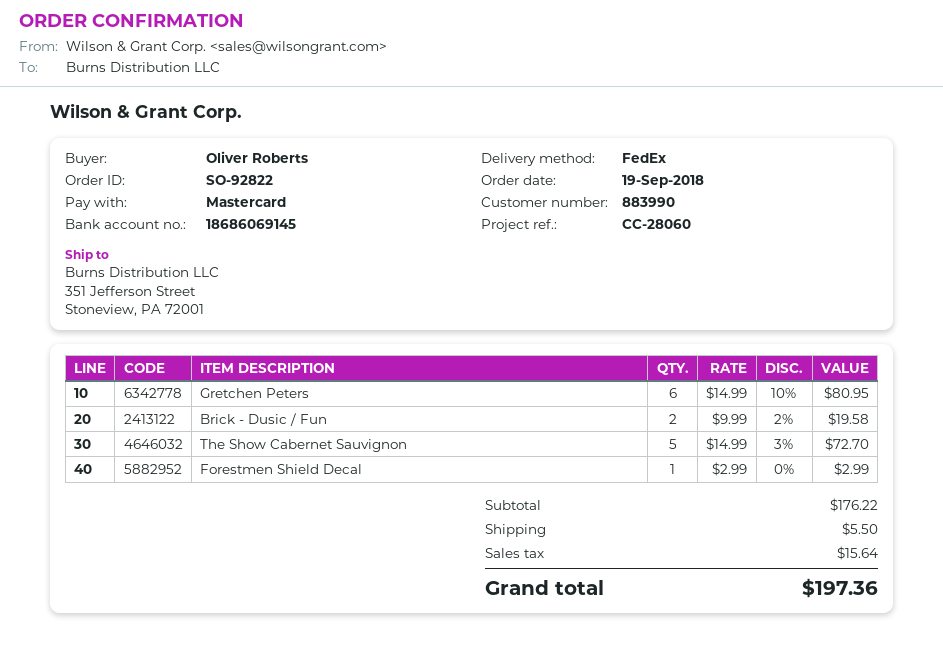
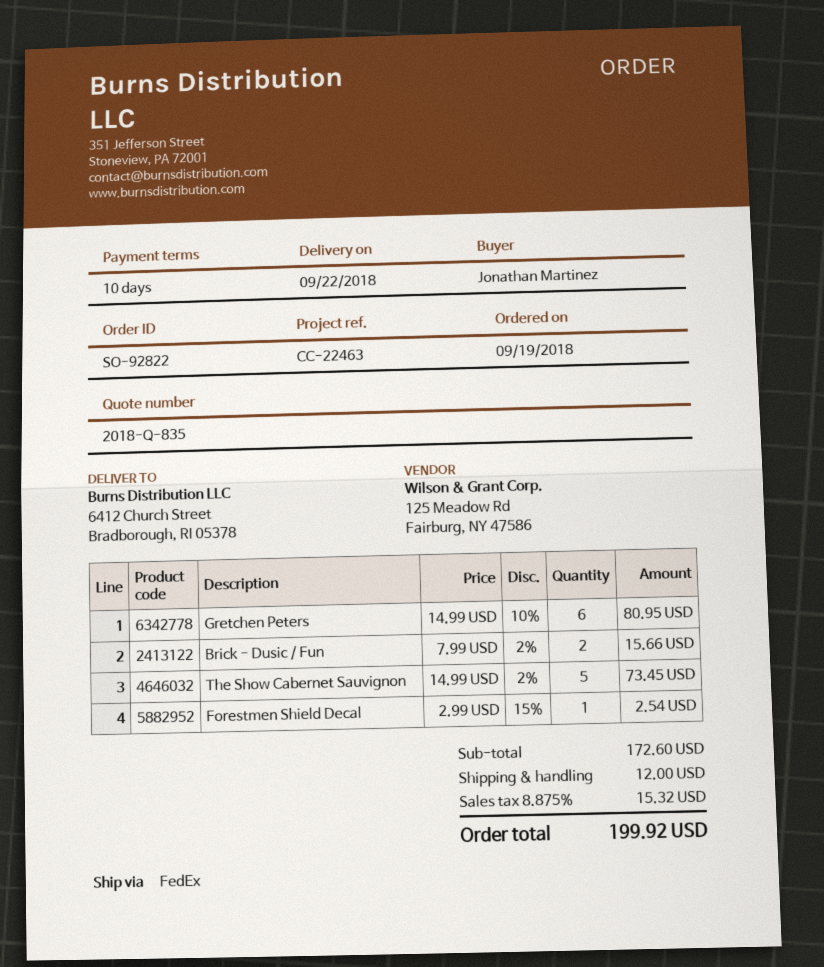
reference: CC-28060 -> CC-22463
ordered by: Oliver Roberts -> Jonathan Martinez
ship to: 351 Jefferson Street, Stoneview, PA 72001 -> 6412 Church Street, Bradborough, RI 05378
Brick - Dusic / Fun: 2 x 9.99 - 2% = 19.58 -> 2 x 7.99 - 2% = 15.66
The Show Cabernet Sauvignon: 5 x 14.99 - 3% = 72.70 -> 5 x 14.99 - 2% = 73.45
Forestmen Shield Decal: 1 x 2.99 = 2.99 -> 1 x 2.99 - 15% = 2.54
subtotal: 176.22 -> 172.60
shipping: 5.50 -> 12.00
tax: 15.64 -> 15.32
total: 197.36 -> 199.92

